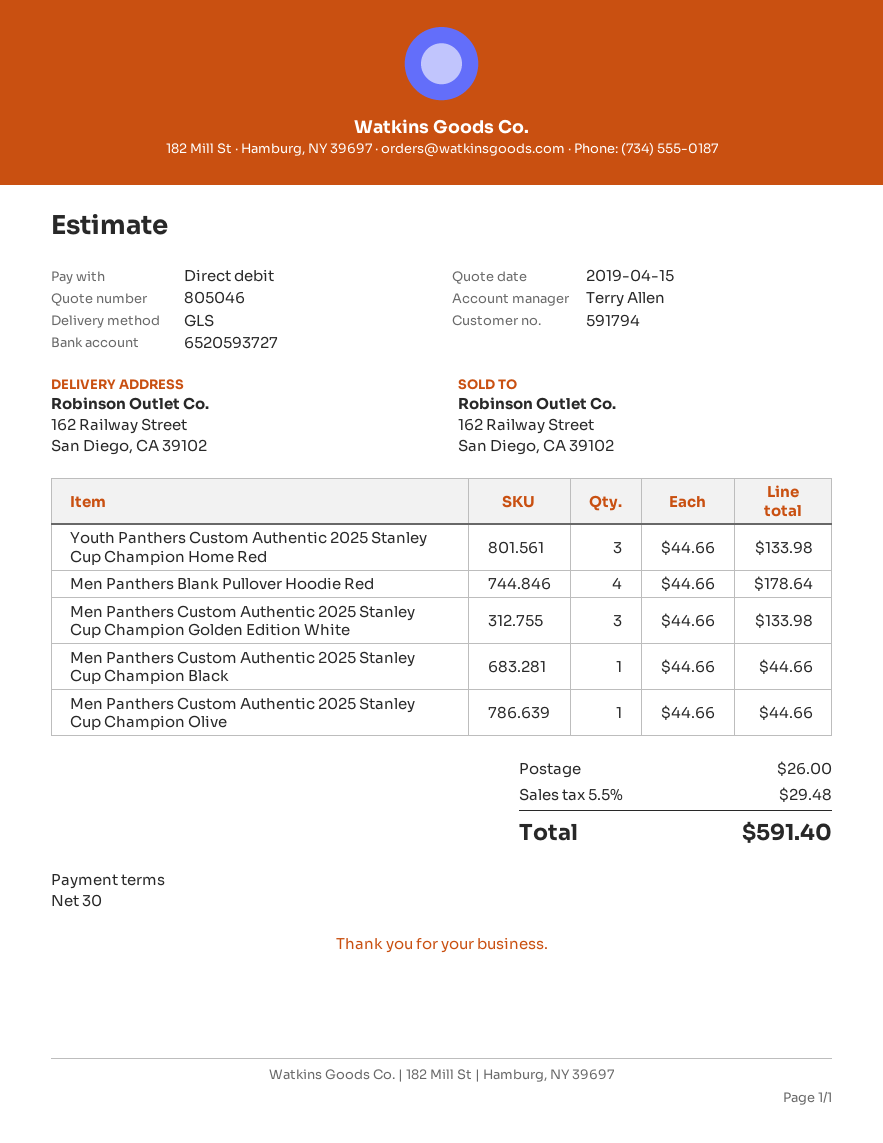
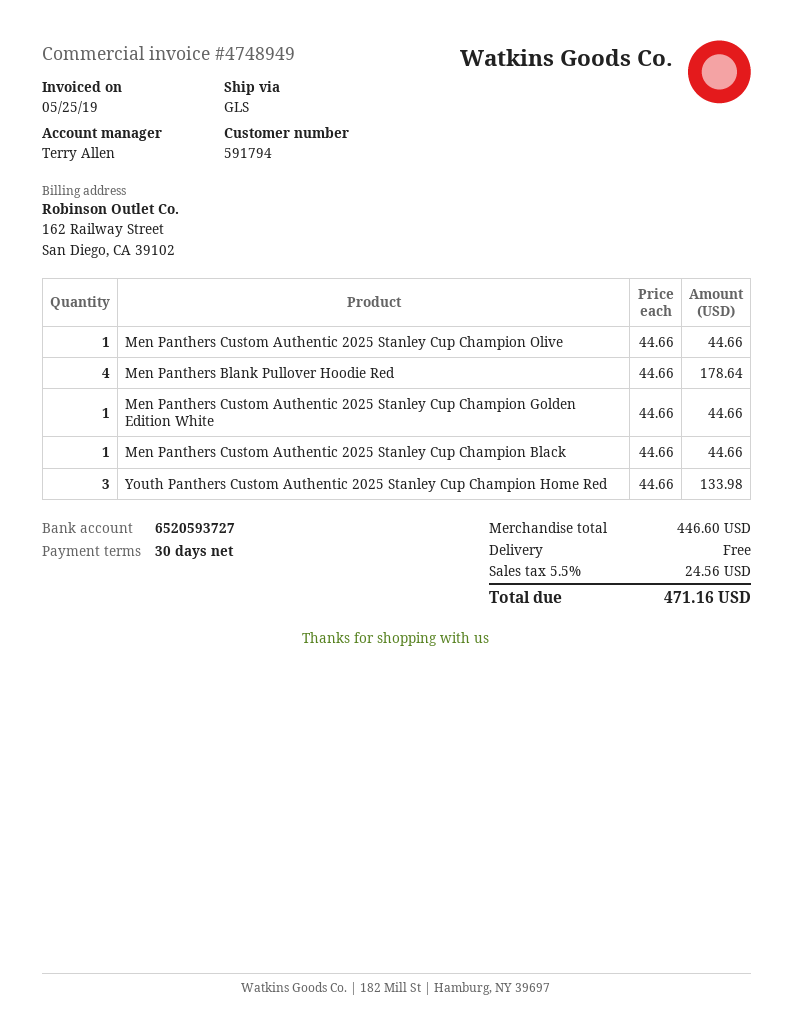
Men Panthers Custom Authentic 2025 Stanley Cup Champion Golden Edition White: 3 x 44.66 = 133.98 -> 1 x 44.66 = 44.66
shipping: 26.00 -> 0.00
tax: 5.5% = 29.48 -> 5.5% = 24.56
total: 591.40 -> 471.16

